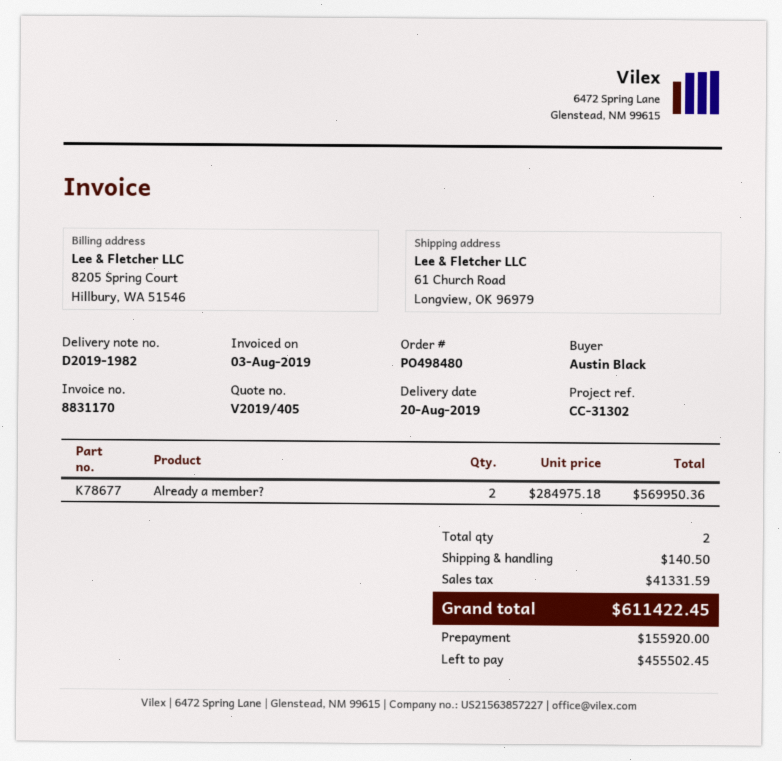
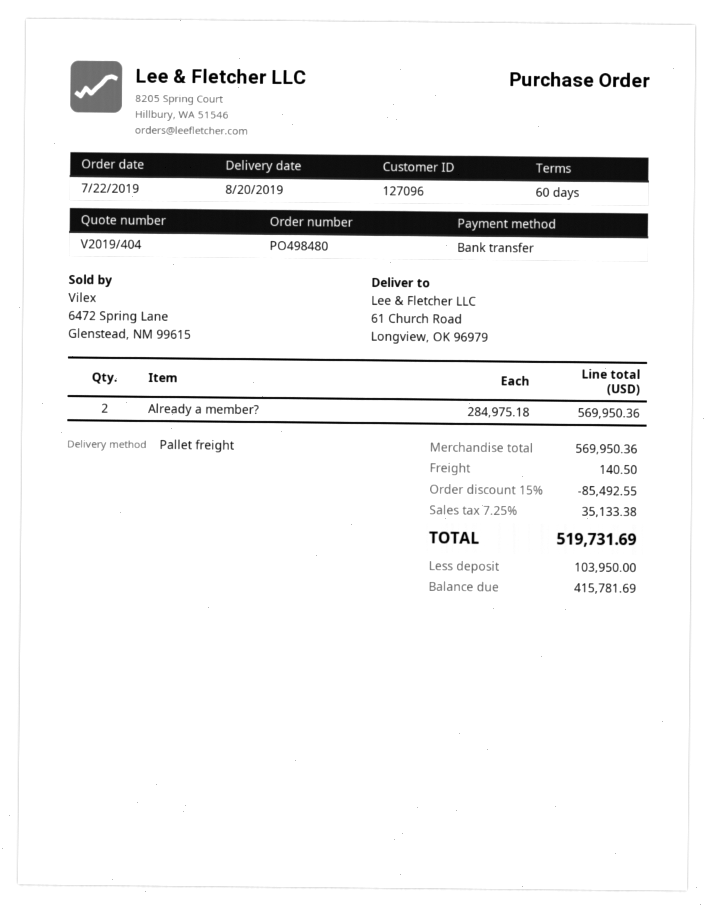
quote number: V2019/405 -> V2019/404
discount: none -> 15% = 85492.55
tax: 41331.59 -> 35133.38
total: 611422.45 -> 519731.69
deposit: 155920.00 -> 103950.00
balance: 455502.45 -> 415781.69

